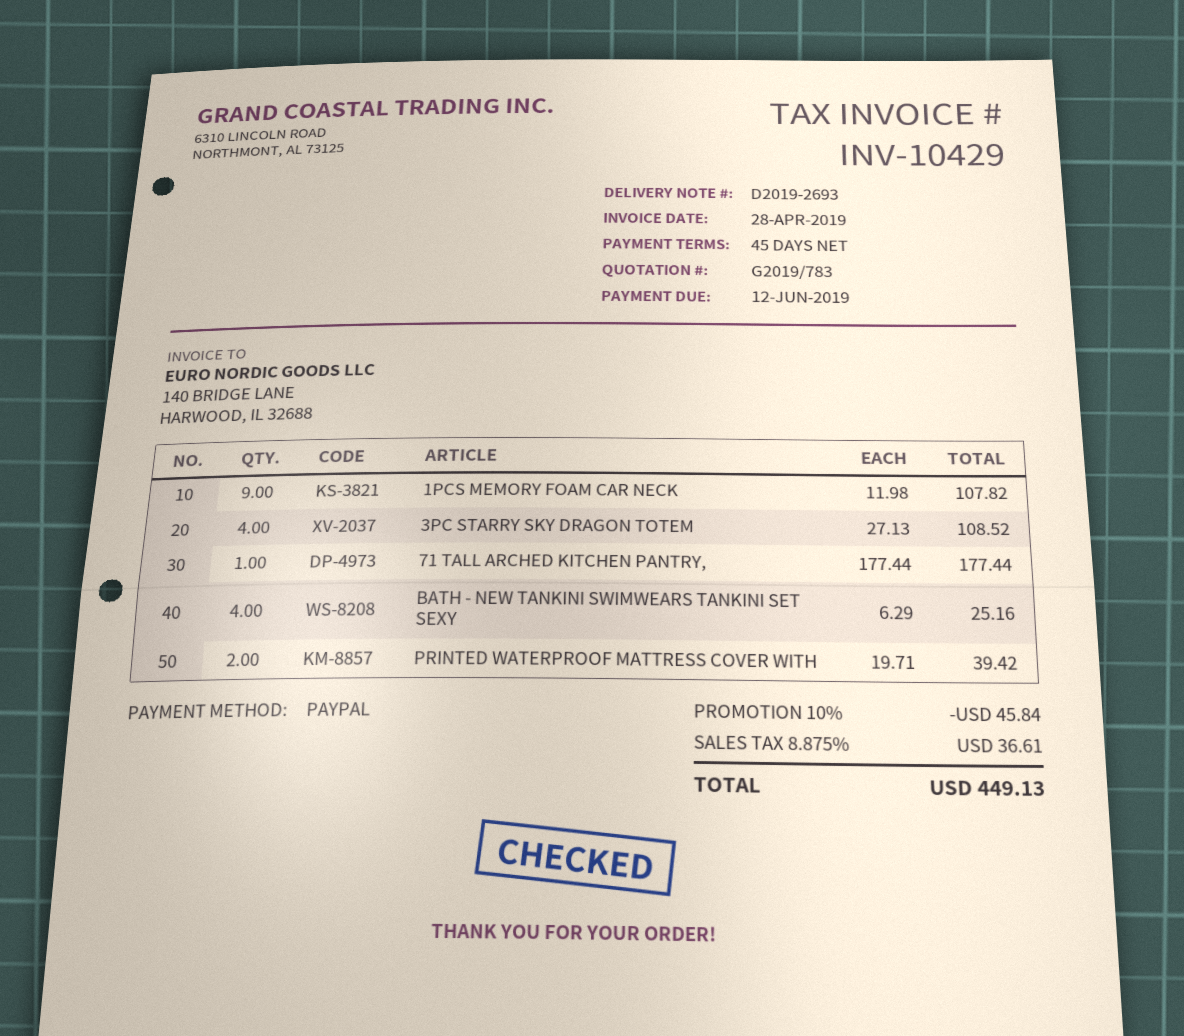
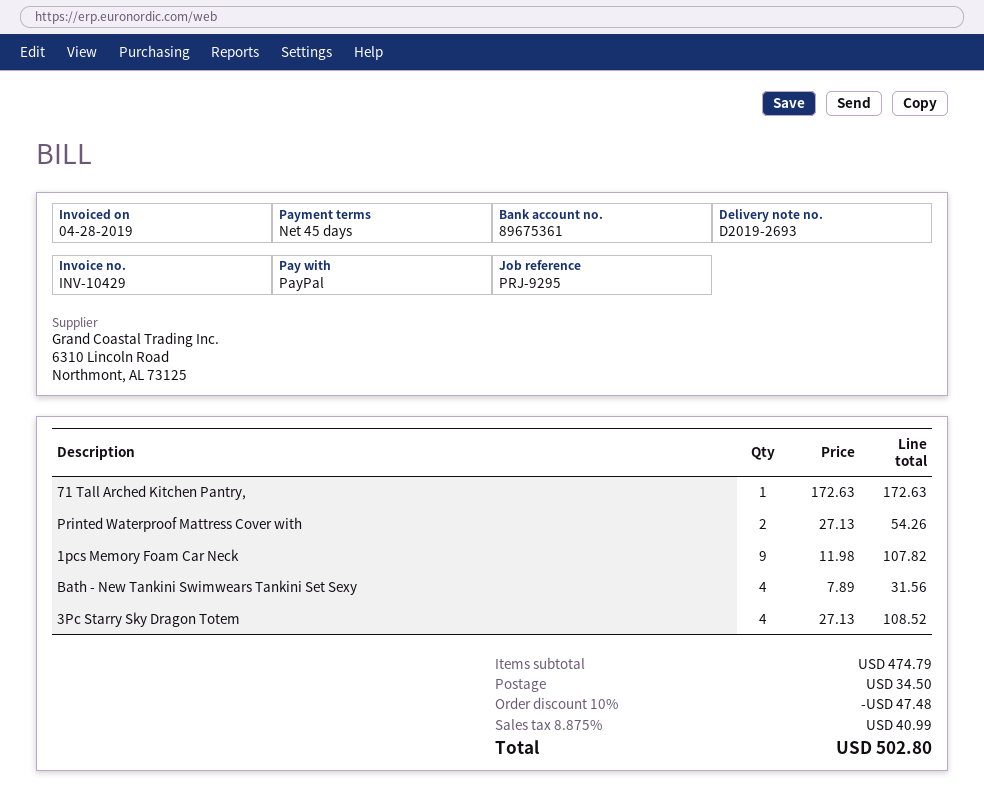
71 TALL ARCHED KITCHEN PANTRY,: 1 x 177.44 = 177.44 -> 1 x 172.63 = 172.63
BATH - NEW TANKINI SWIMWEARS TANKINI SET SEXY: 4 x 6.29 = 25.16 -> 4 x 7.89 = 31.56
PRINTED WATERPROOF MATTRESS COVER WITH: 2 x 19.71 = 39.42 -> 2 x 27.13 = 54.26
discount: 10% = 45.84 -> 10% = 47.48
shipping: none -> 34.50
tax: 8.875% = 36.61 -> 8.875% = 40.99
total: 449.13 -> 502.80

